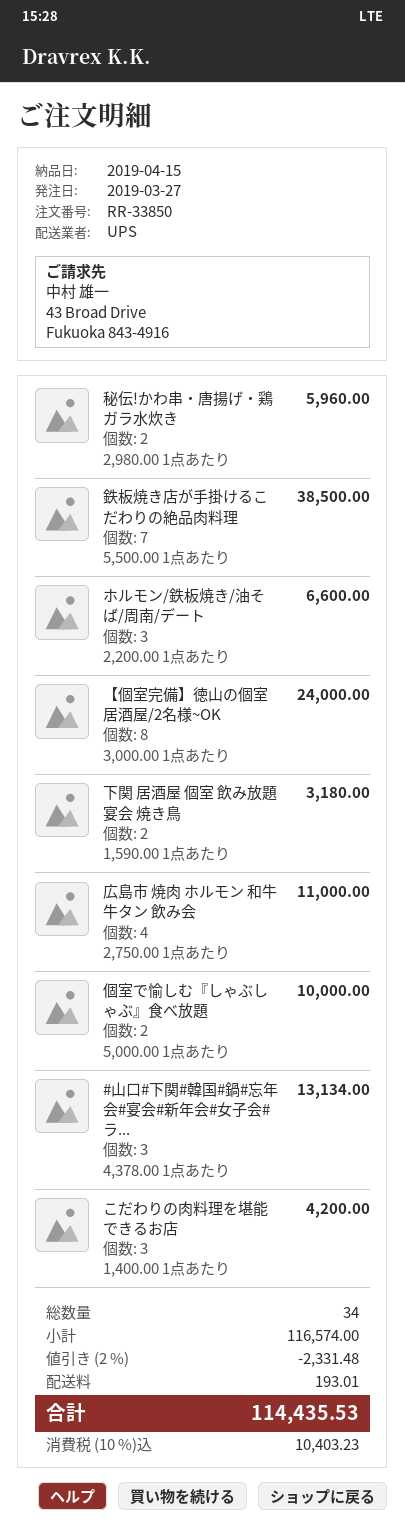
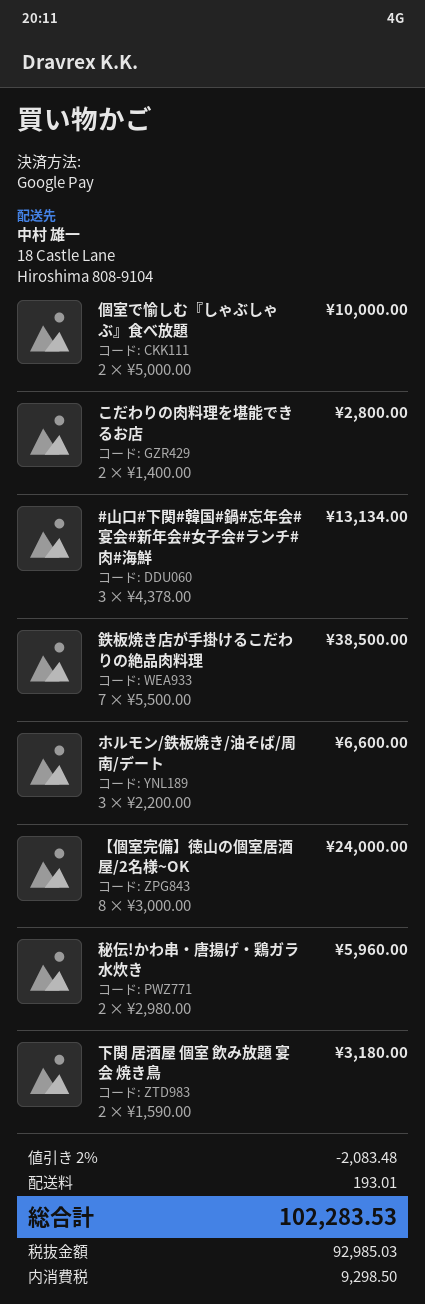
広島市 焼肉 ホルモン 和牛 牛タン 飲み会: 4 x 2750.00 = 11000.00 -> none
こだわりの肉料理を堪能できるお店: 3 x 1400.00 = 4200.00 -> 2 x 1400.00 = 2800.00
discount: 2% = 2331.48 -> 2% = 2083.48
tax: 10403.23 -> 9298.50
total: 114435.53 -> 102283.53

